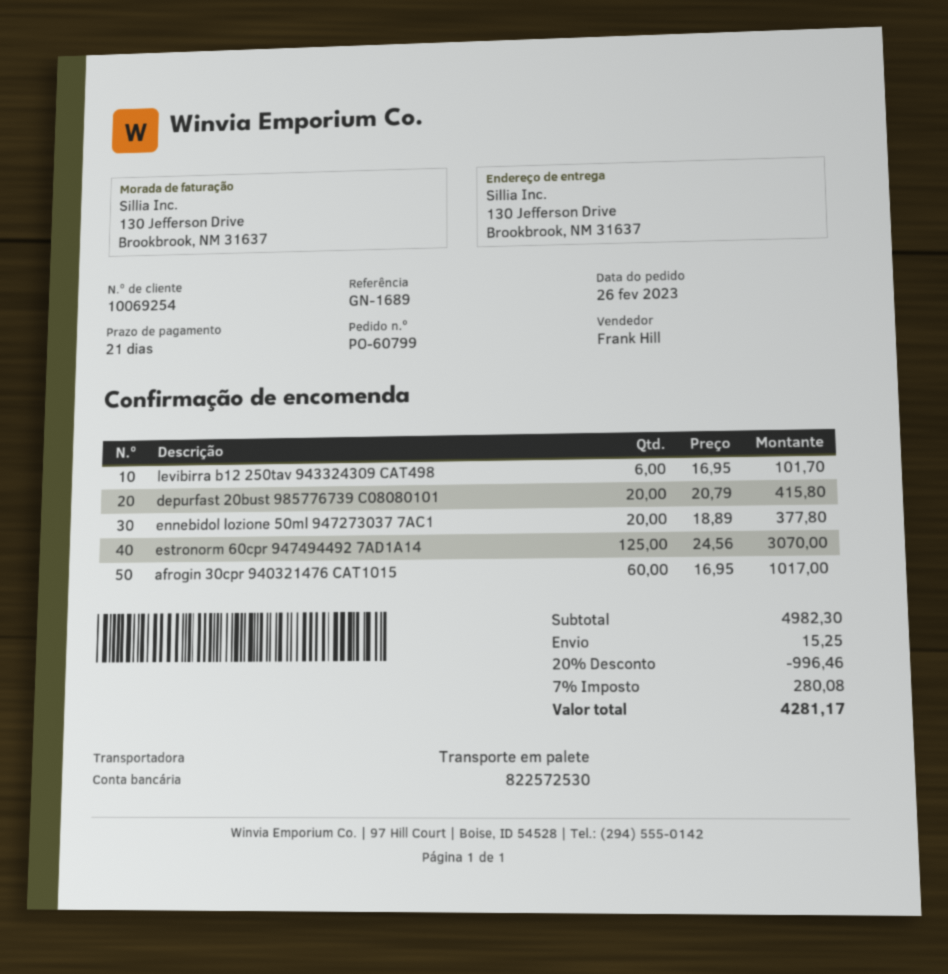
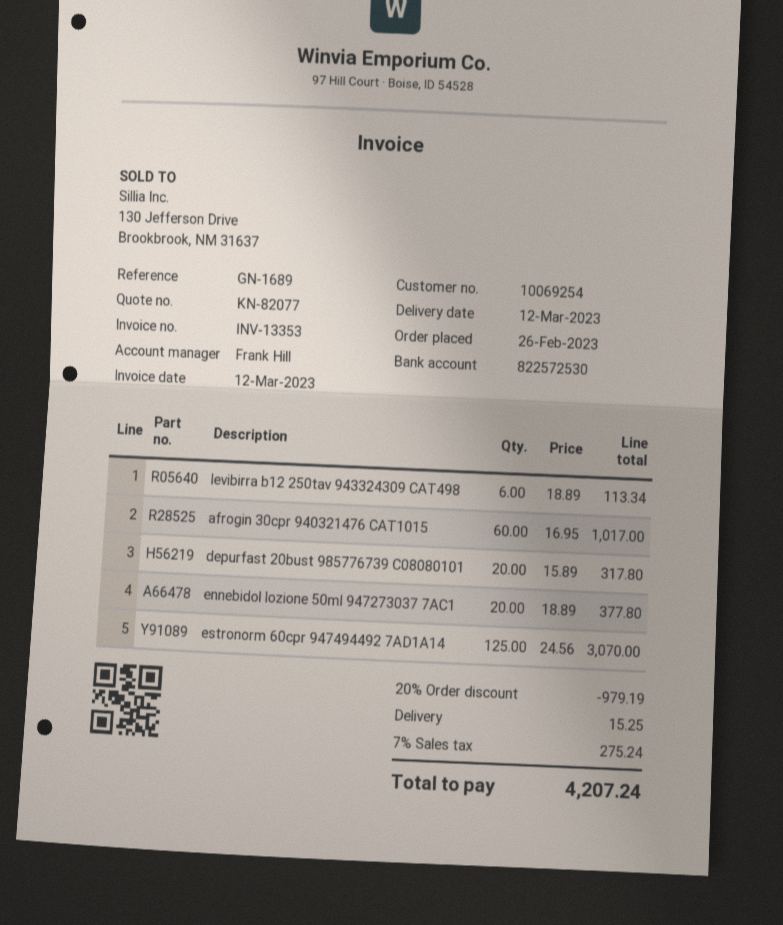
levibirra b12 250tav 943324309 CAT498: 6 x 16.95 = 101.70 -> 6 x 18.89 = 113.34
depurfast 20bust 985776739 C08080101: 20 x 20.79 = 415.80 -> 20 x 15.89 = 317.80
discount: 20% = 996.46 -> 20% = 979.19
tax: 7% = 280.08 -> 7% = 275.24
total: 4281.17 -> 4207.24

